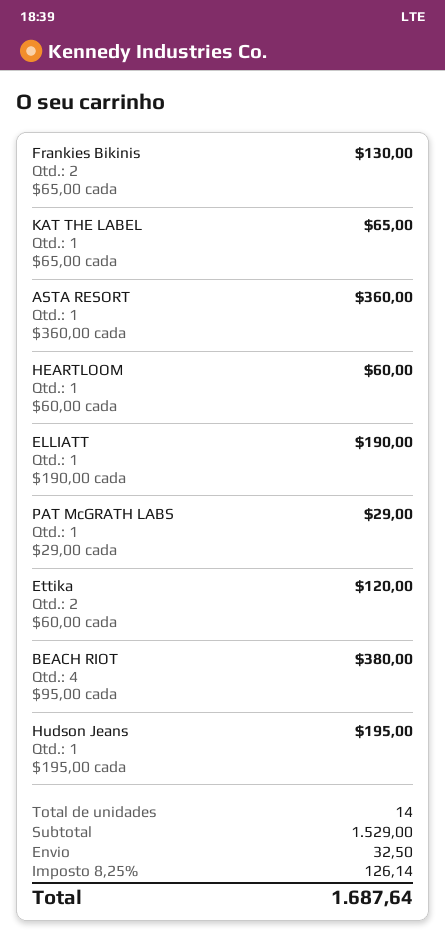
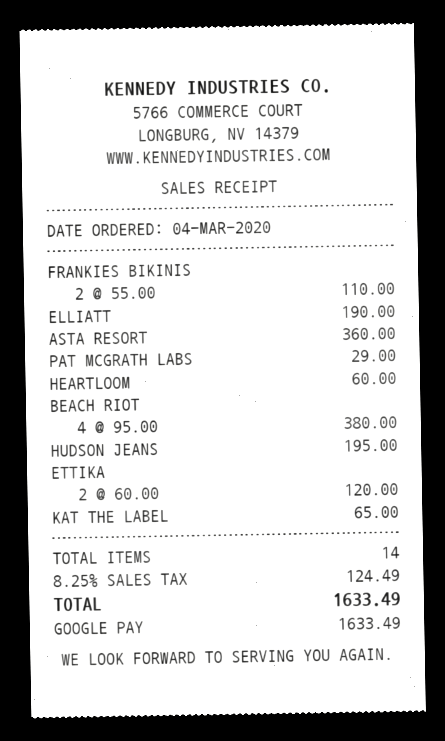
Frankies Bikinis: 2 x 65.00 = 130.00 -> 2 x 55.00 = 110.00
shipping: 32.50 -> none
tax: 8.25% = 126.14 -> 8.25% = 124.49
total: 1687.64 -> 1633.49

